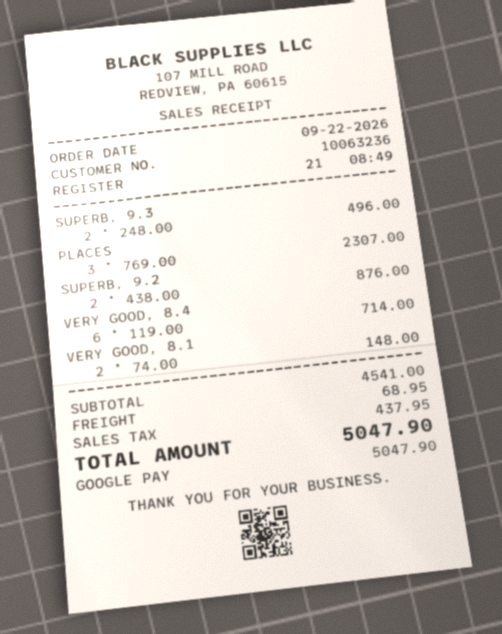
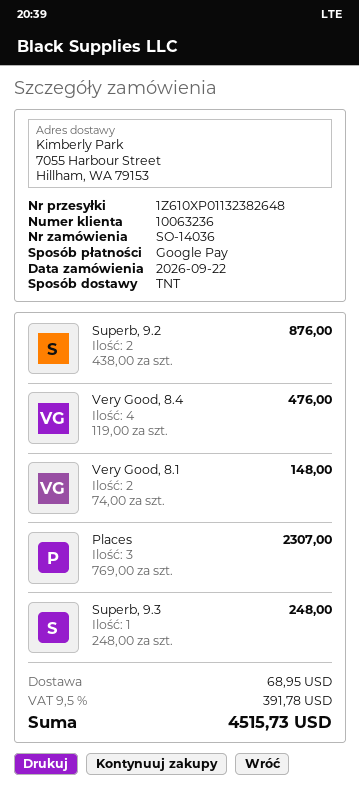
SUPERB, 9.3: 2 x 248.00 = 496.00 -> 1 x 248.00 = 248.00
VERY GOOD, 8.4: 6 x 119.00 = 714.00 -> 4 x 119.00 = 476.00
tax: 437.95 -> 391.78
total: 5047.90 -> 4515.73

